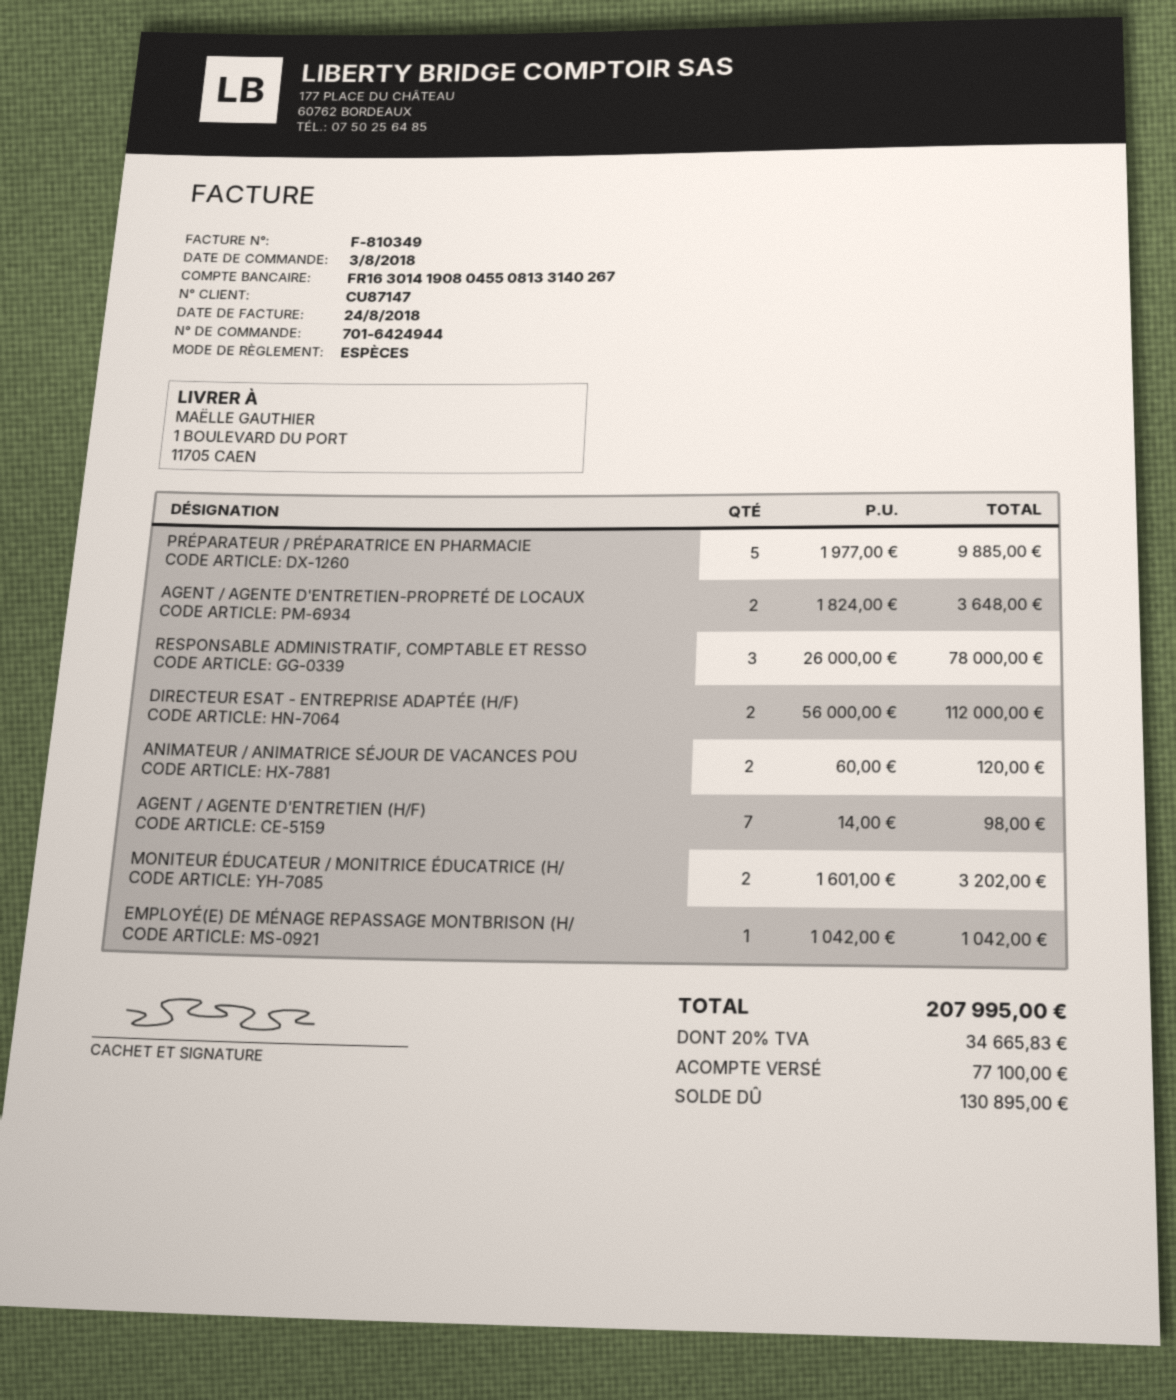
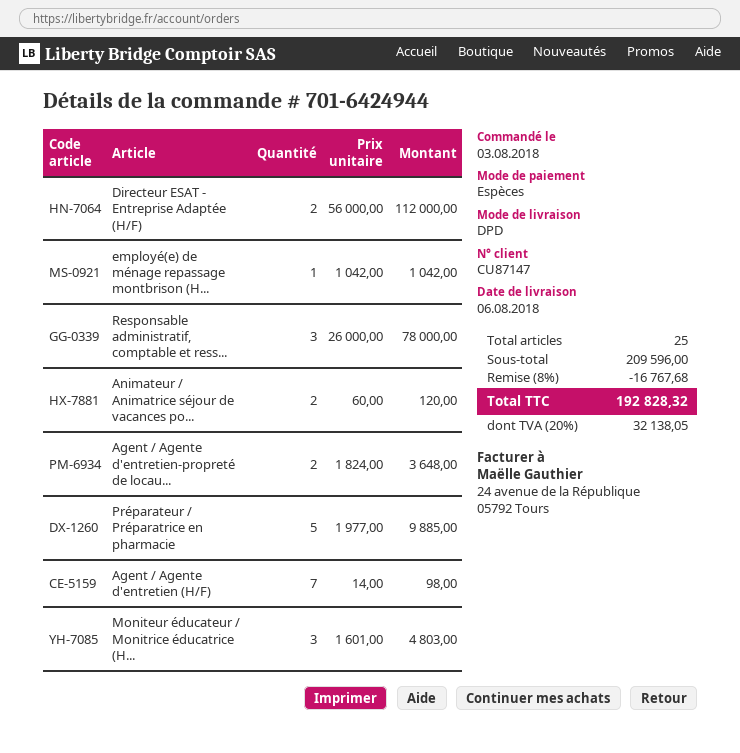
MONITEUR ÉDUCATEUR / MONITRICE ÉDUCATRICE (H/: 2 x 1601.00 = 3202.00 -> 3 x 1601.00 = 4803.00
discount: none -> 8% = 16767.68
tax: 20% = 34665.83 -> 20% = 32138.05
total: 207995.00 -> 192828.32

